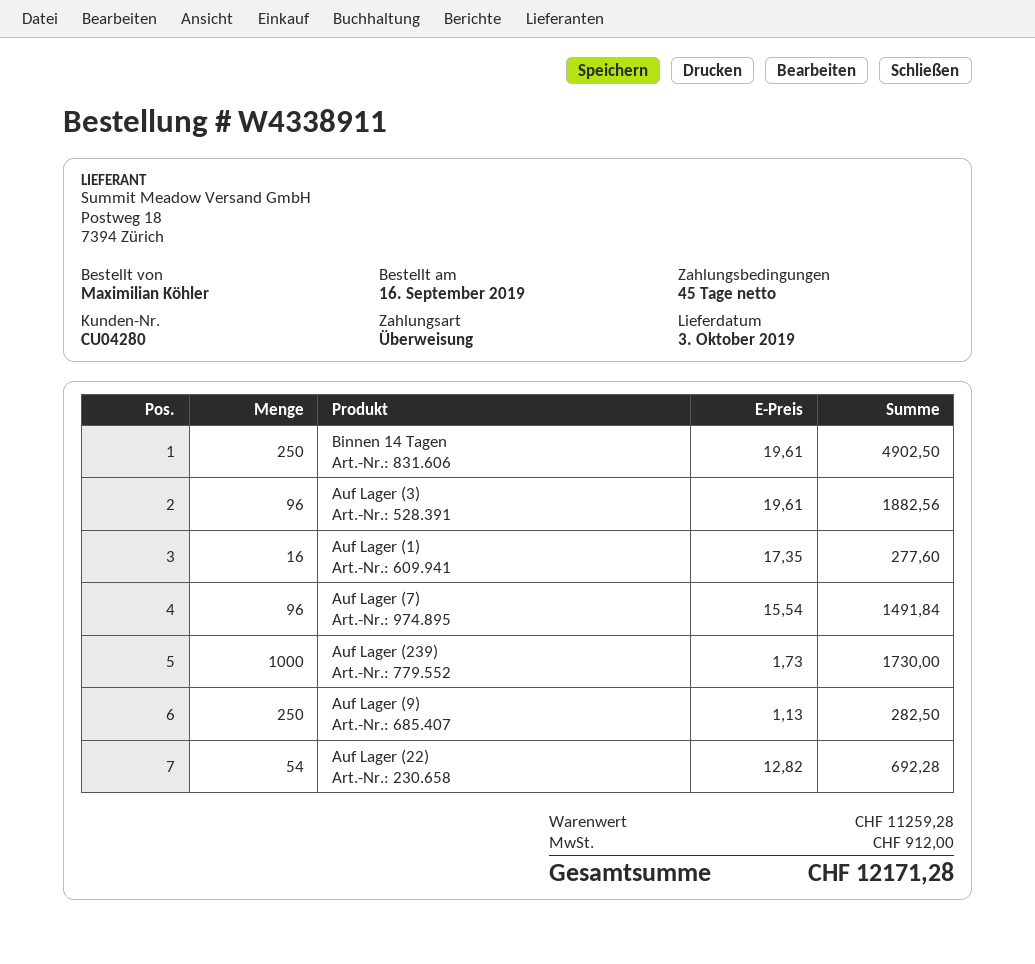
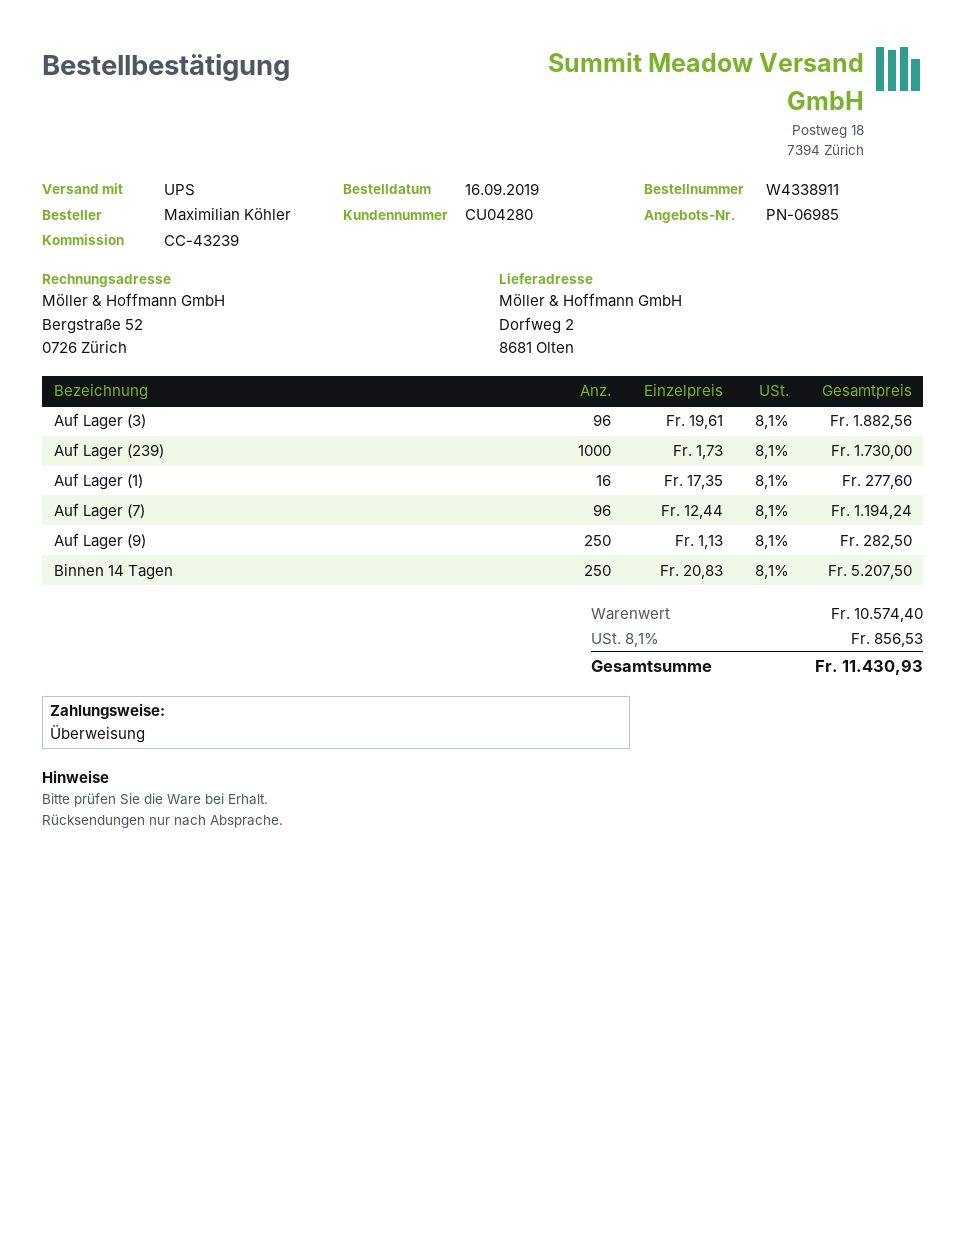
Binnen 14 Tagen: 250 x 19.61 = 4902.50 -> 250 x 20.83 = 5207.50
Auf Lager (7): 96 x 15.54 = 1491.84 -> 96 x 12.44 = 1194.24
Auf Lager (22): 54 x 12.82 = 692.28 -> none
subtotal: 11259.28 -> 10574.40
tax: 912.00 -> 856.53
total: 12171.28 -> 11430.93

